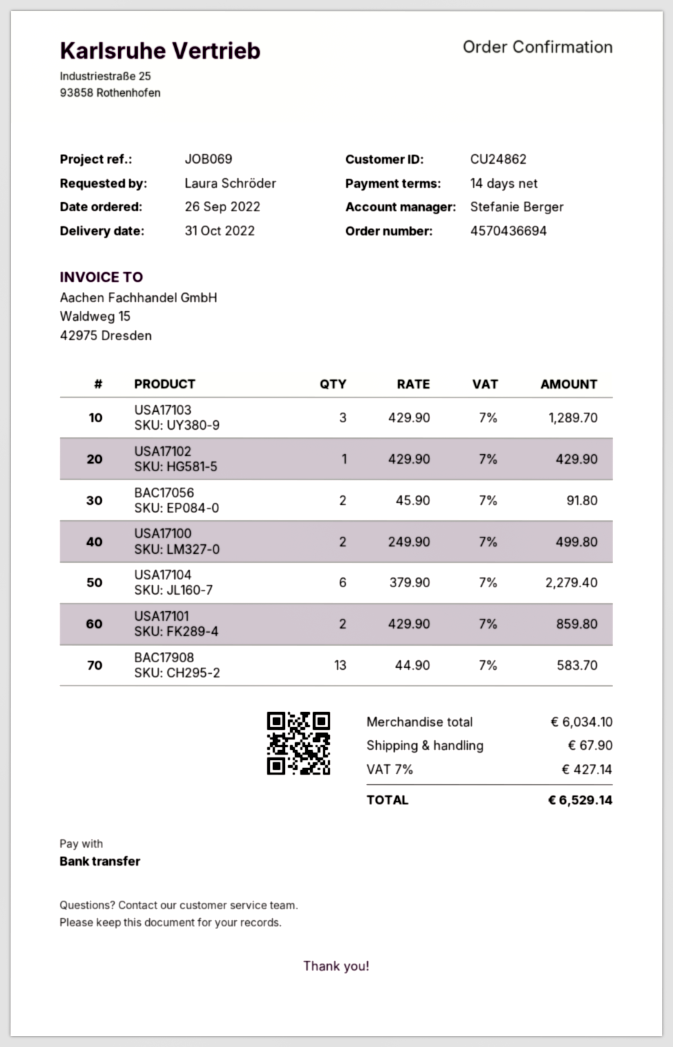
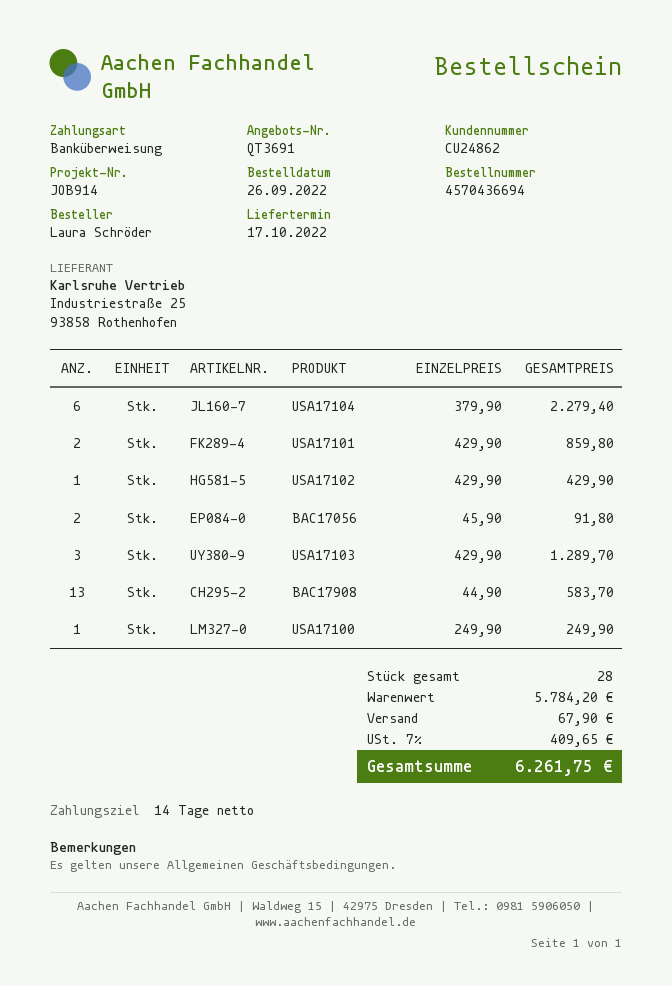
delivery date: 2022-10-31 -> 2022-10-17
reference: JOB069 -> JOB914
USA17100: 2 x 249.90 = 499.80 -> 1 x 249.90 = 249.90
subtotal: 6034.10 -> 5784.20
tax: 7% = 427.14 -> 7% = 409.65
total: 6529.14 -> 6261.75

